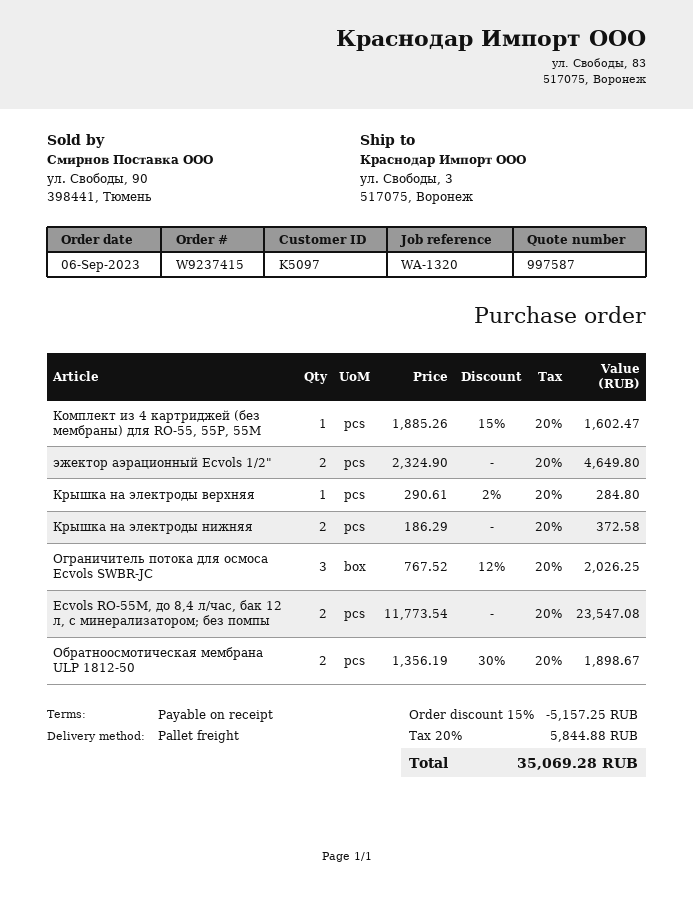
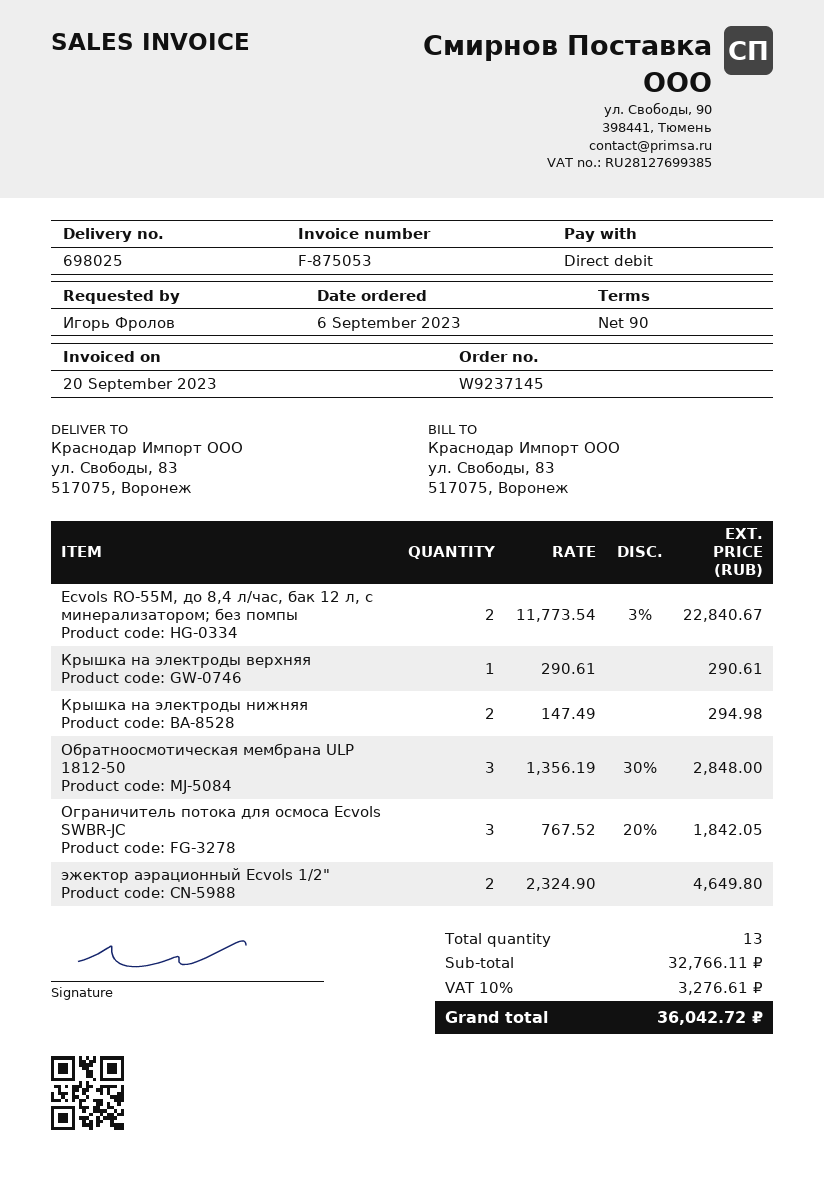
order number: W9237415 -> W9237145
payment terms: on receipt -> 90 days
ship to: ул. Свободы, 3, 517075, Воронеж -> ул. Свободы, 83, 517075, Воронеж
Комплект из 4 картриджей (без мембраны) для RO-55, 55P, 55M: 1 x 1885.26 - 15% = 1602.47 -> none
Крышка на электроды верхняя: 1 x 290.61 - 2% = 284.80 -> 1 x 290.61 = 290.61
Крышка на электроды нижняя: 2 x 186.29 = 372.58 -> 2 x 147.49 = 294.98
Ограничитель потока для осмоса Ecvols SWBR-JC: 3 x 767.52 - 12% = 2026.25 -> 3 x 767.52 - 20% = 1842.05
Ecvols RO-55M, до 8,4 л/час, бак 12 л, с минерализатором; без помпы: 2 x 11773.54 = 23547.08 -> 2 x 11773.54 - 3% = 22840.67
Обратноосмотическая мембрана ULP 1812-50: 2 x 1356.19 - 30% = 1898.67 -> 3 x 1356.19 - 30% = 2848.00
discount: 15% = 5157.25 -> none
tax: 20% = 5844.88 -> 10% = 3276.61
total: 35069.28 -> 36042.72

